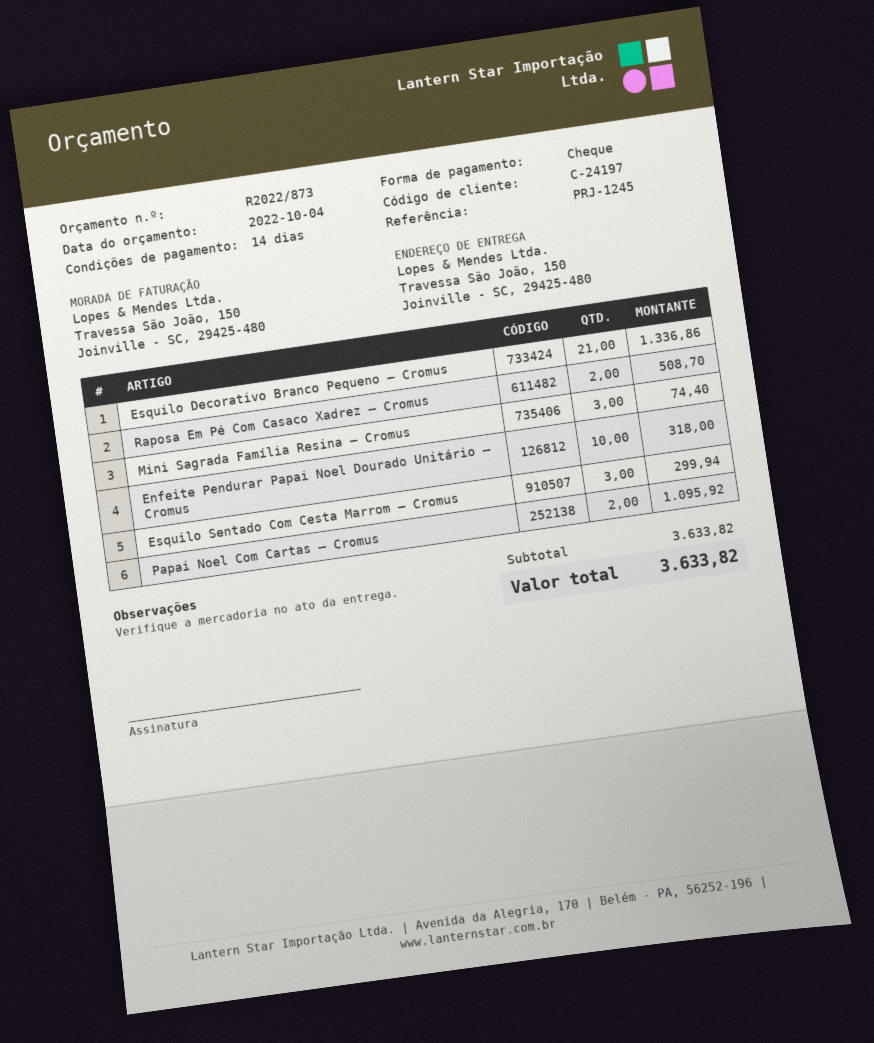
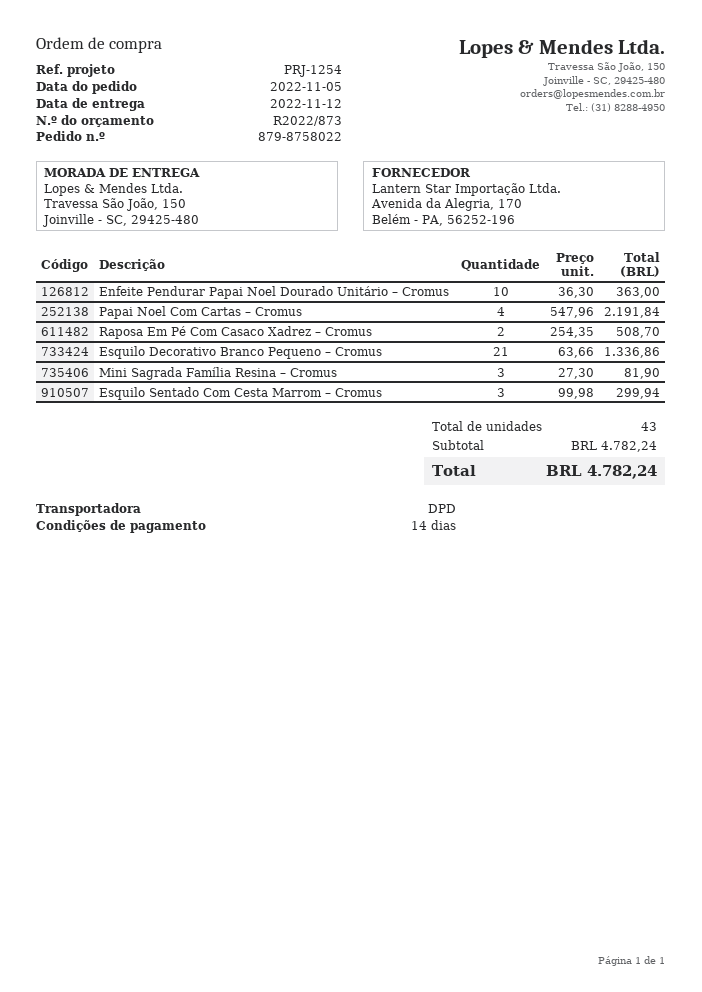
reference: PRJ-1245 -> PRJ-1254
Mini Sagrada Família Resina – Cromus: 3 for 74.40 -> 3 for 81.90
Enfeite Pendurar Papai Noel Dourado Unitário – Cromus: 10 for 318.00 -> 10 for 363.00
Papai Noel Com Cartas – Cromus: 2 for 1095.92 -> 4 for 2191.84
subtotal: 3633.82 -> 4782.24
total: 3633.82 -> 4782.24

